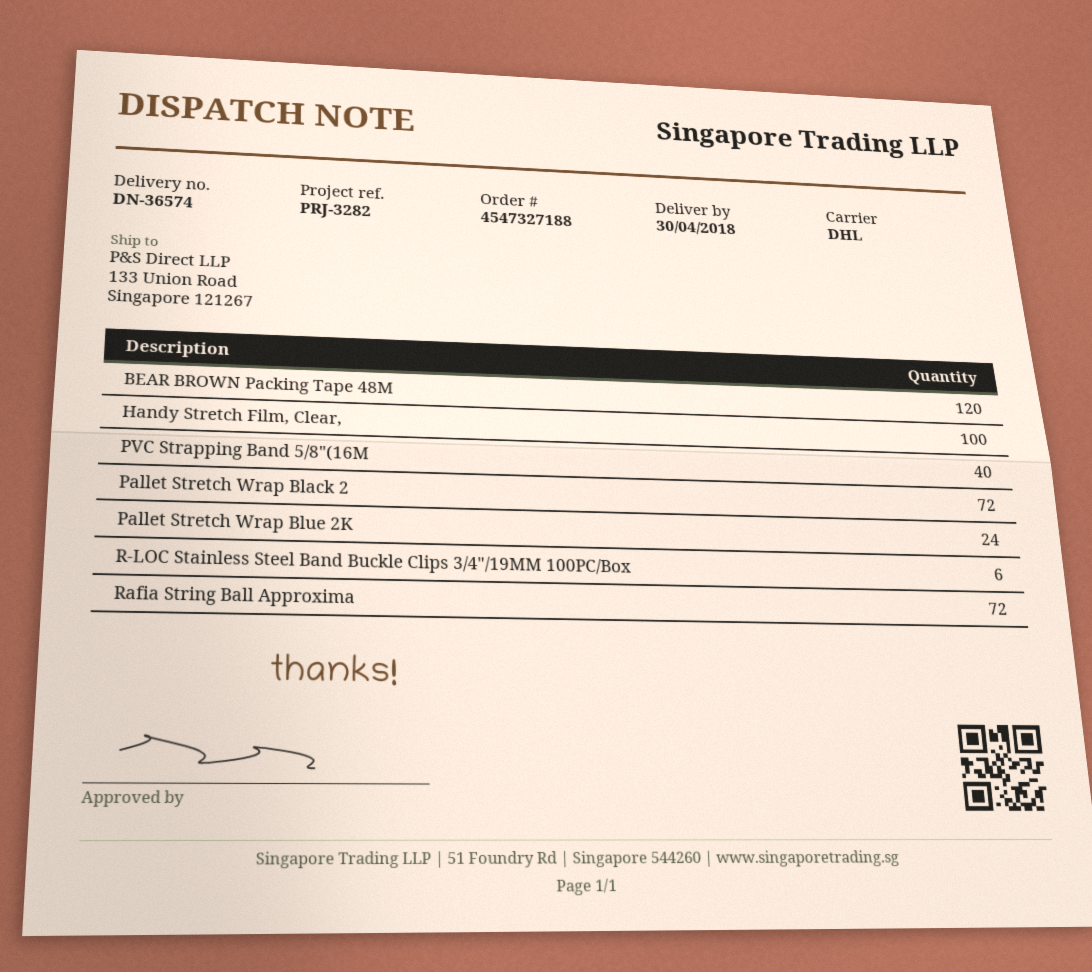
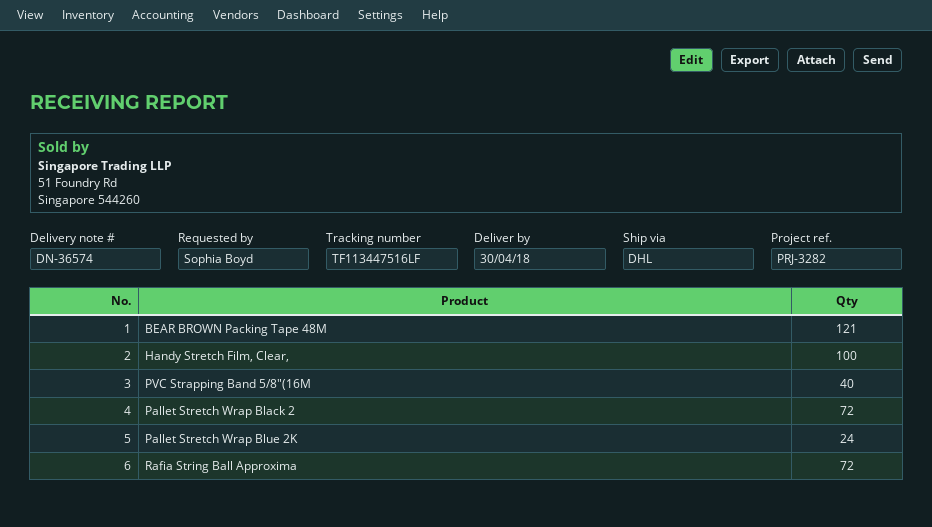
BEAR BROWN Packing Tape 48M: 120 -> 121
R-LOC Stainless Steel Band Buckle Clips 3/4"/19MM 100PC/Box: 6 -> none

